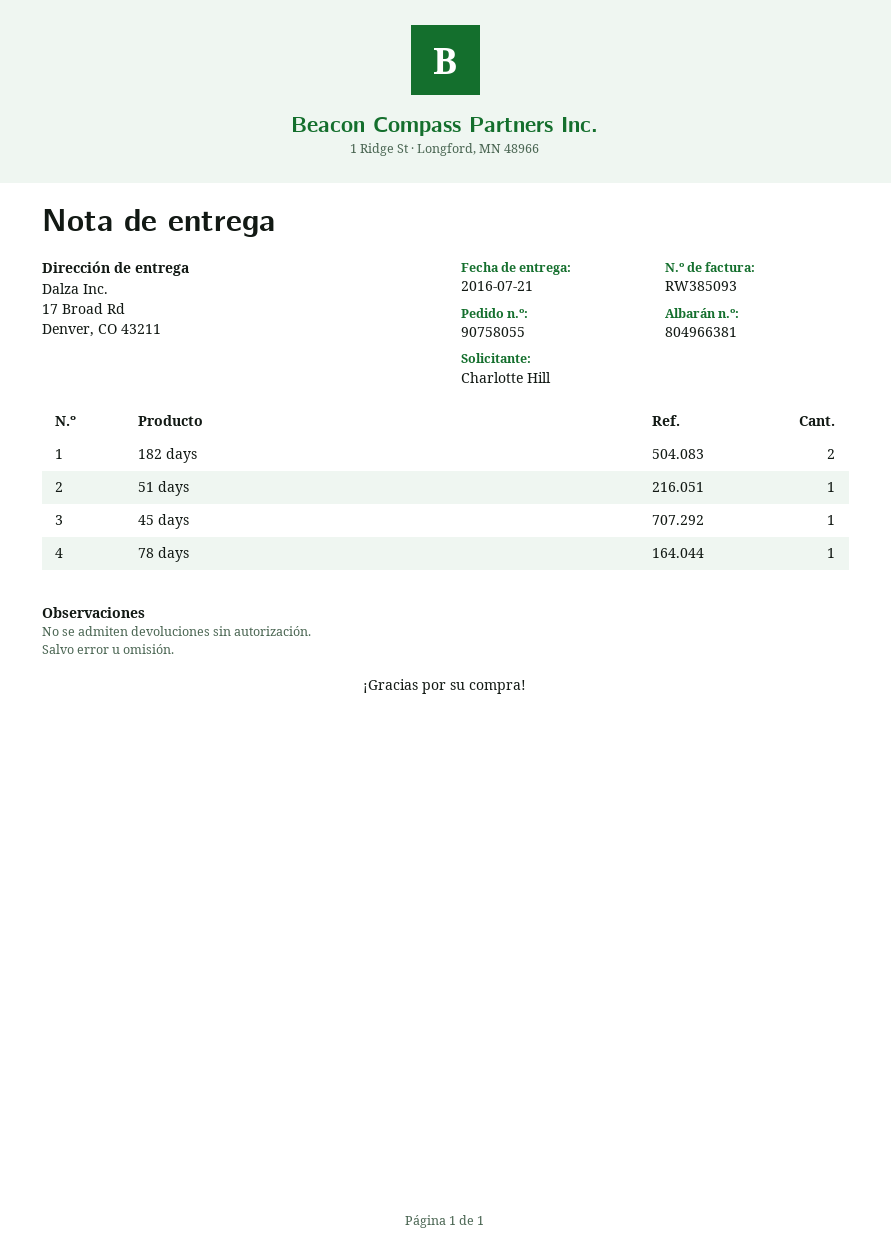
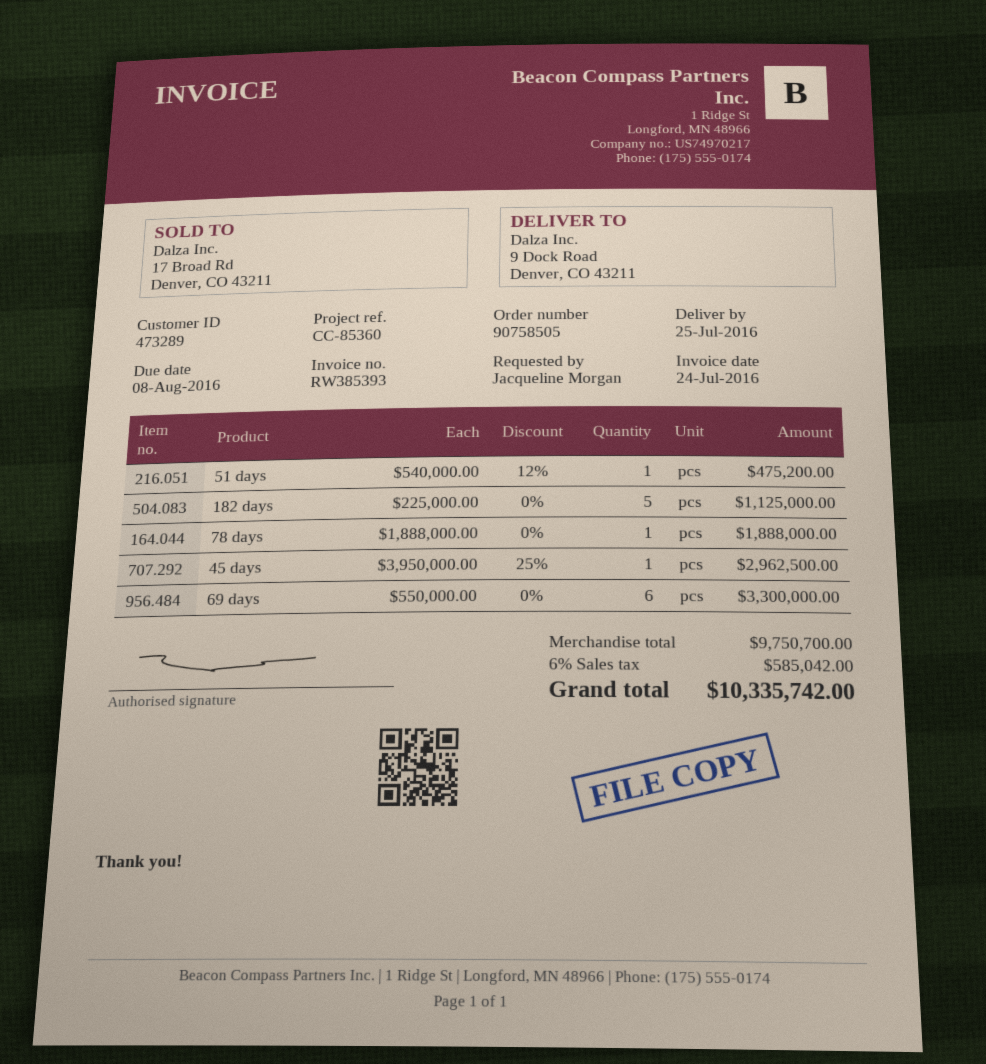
order number: 90758055 -> 90758505
delivery date: 2016-07-21 -> 2016-07-25
invoice number: RW385093 -> RW385393
ordered by: Charlotte Hill -> Jacqueline Morgan
ship to: 17 Broad Rd, Denver, CO 43211 -> 9 Dock Road, Denver, CO 43211
182 days: 2 -> 5
69 days: none -> 6

